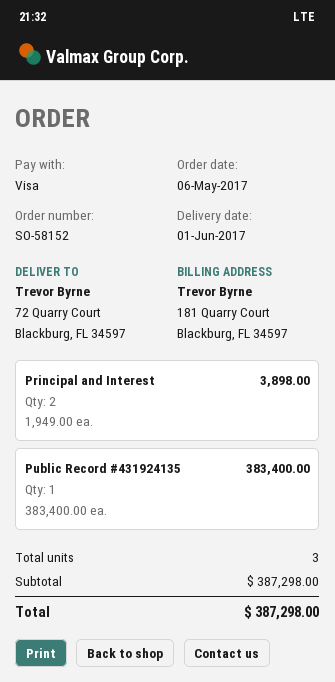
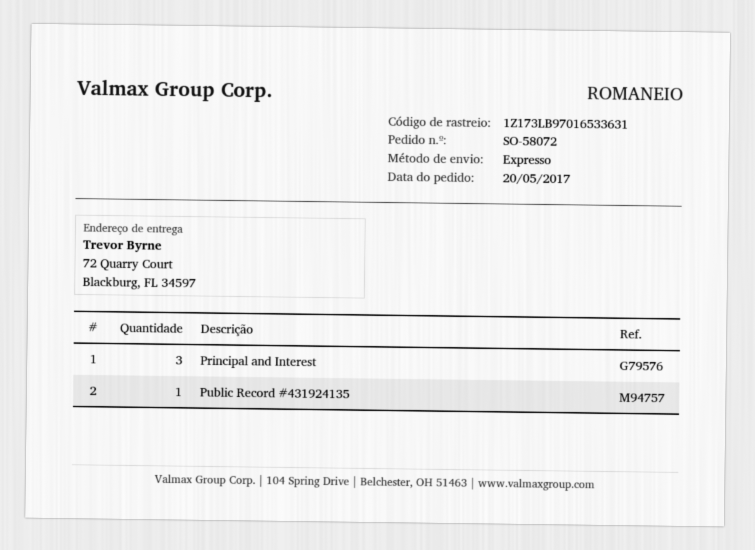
order number: SO-58152 -> SO-58072
order date: 2017-05-06 -> 2017-05-20
Principal and Interest: 2 -> 3

